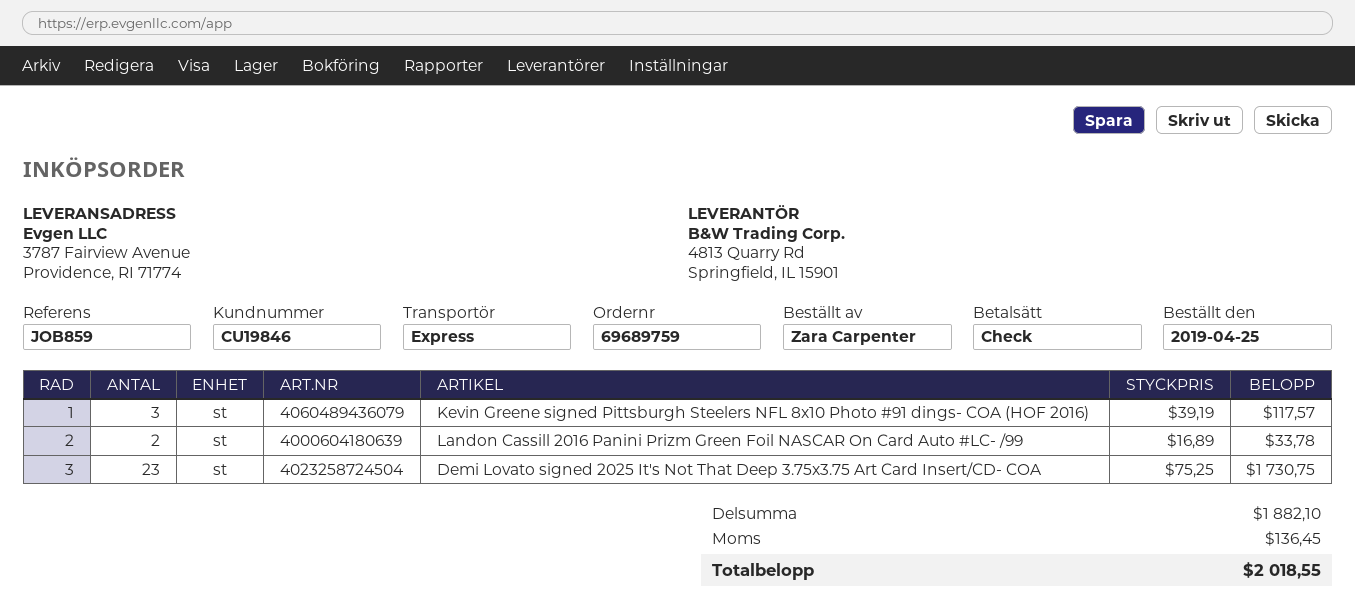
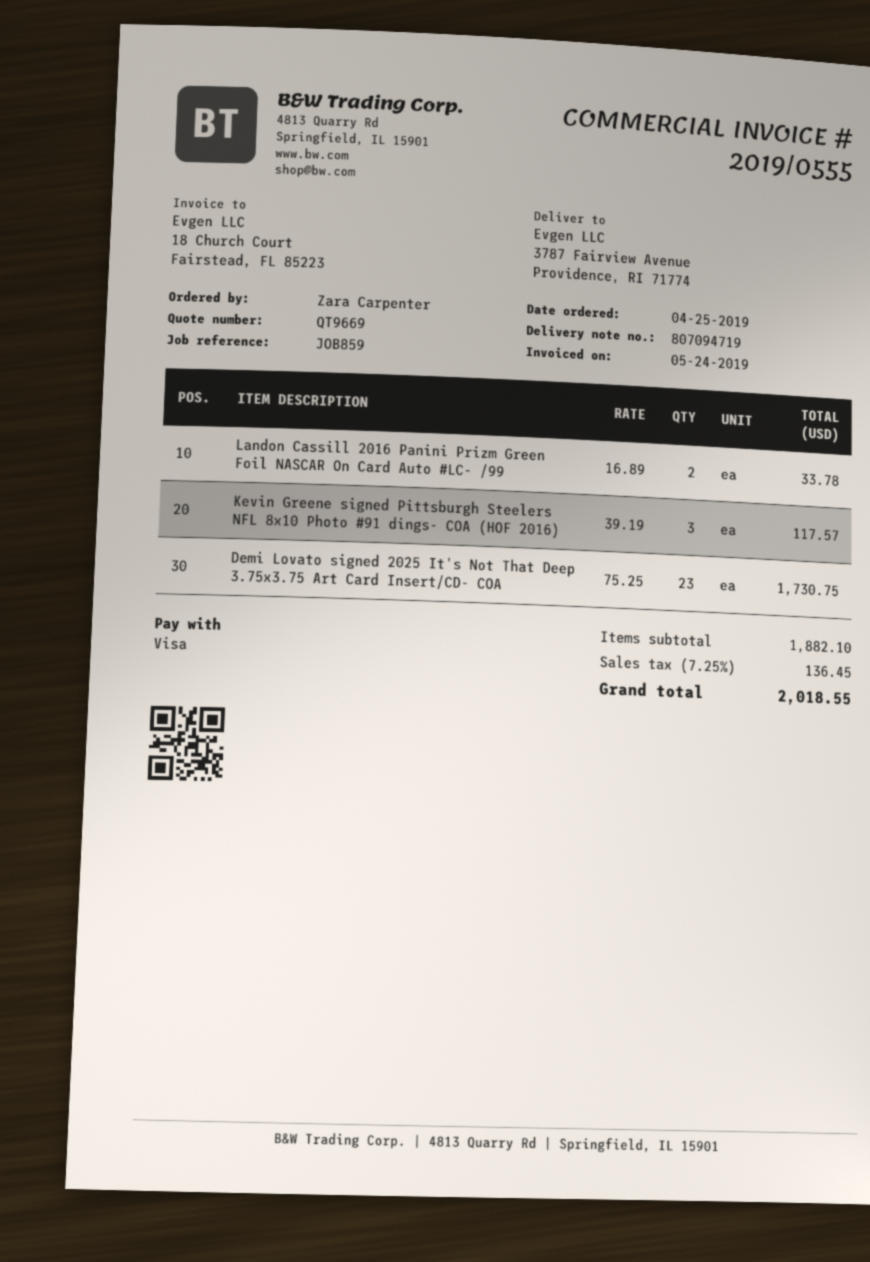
payment method: cheque -> Visa

